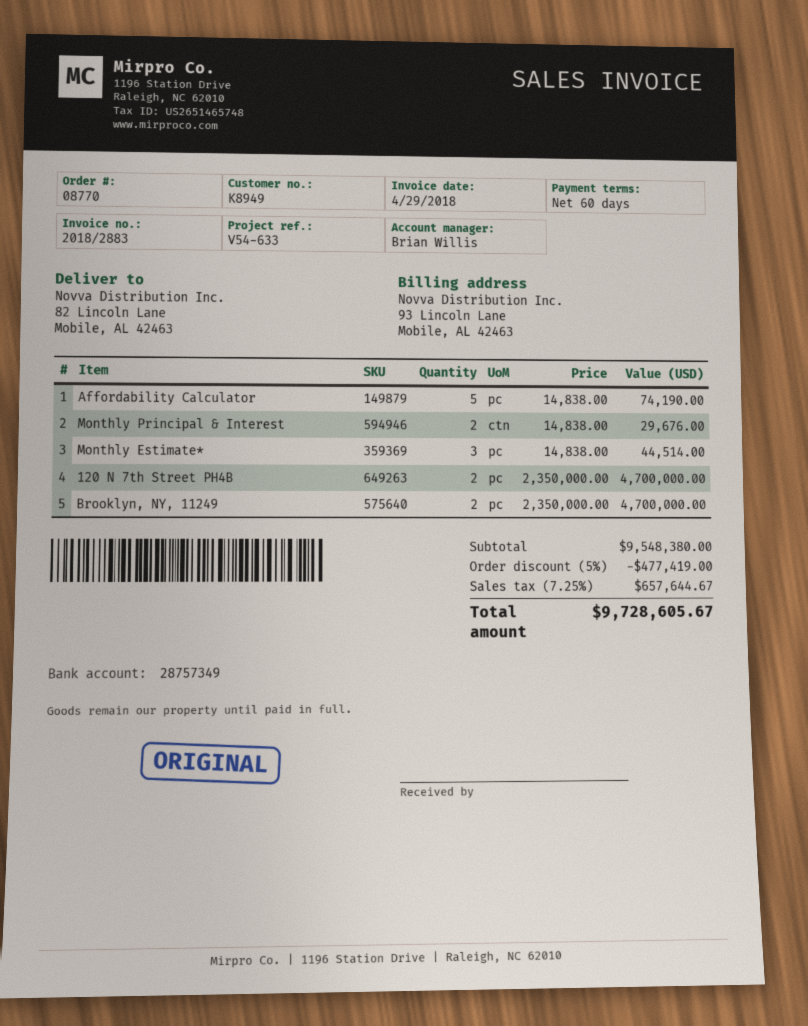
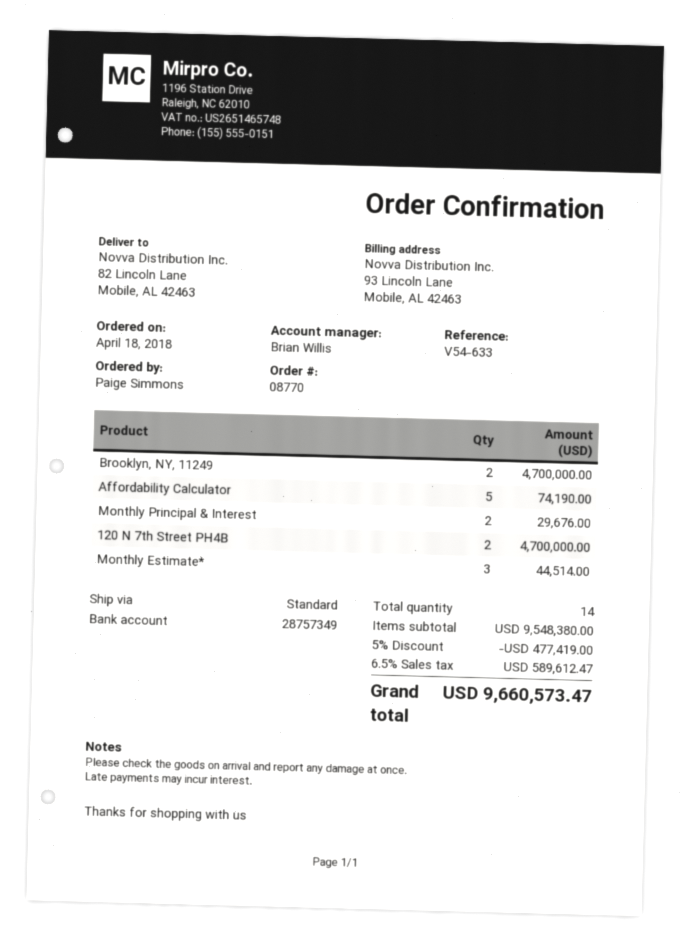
tax: 7.25% = 657644.67 -> 6.5% = 589612.47
total: 9728605.67 -> 9660573.47

